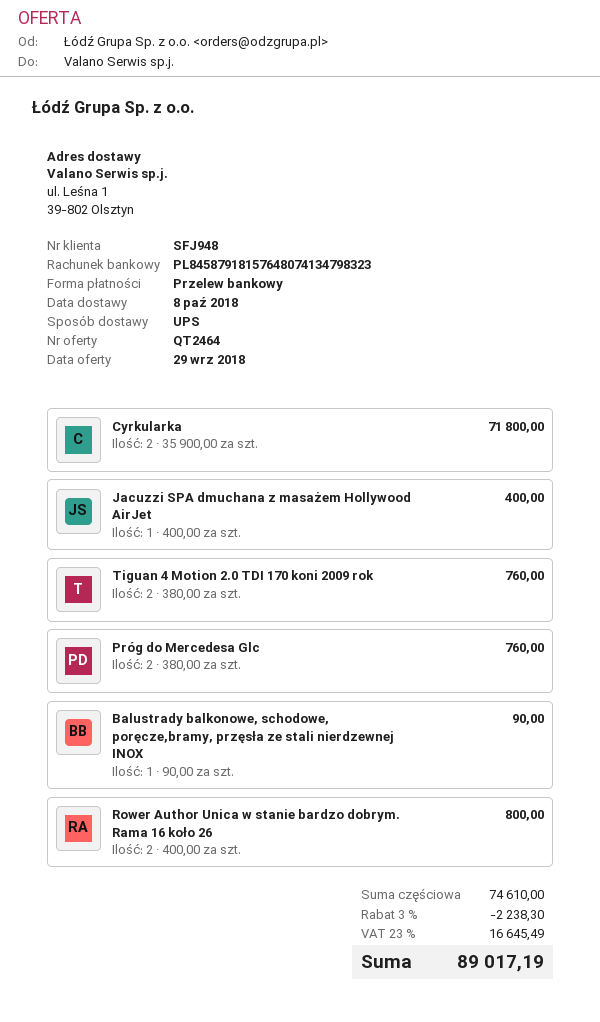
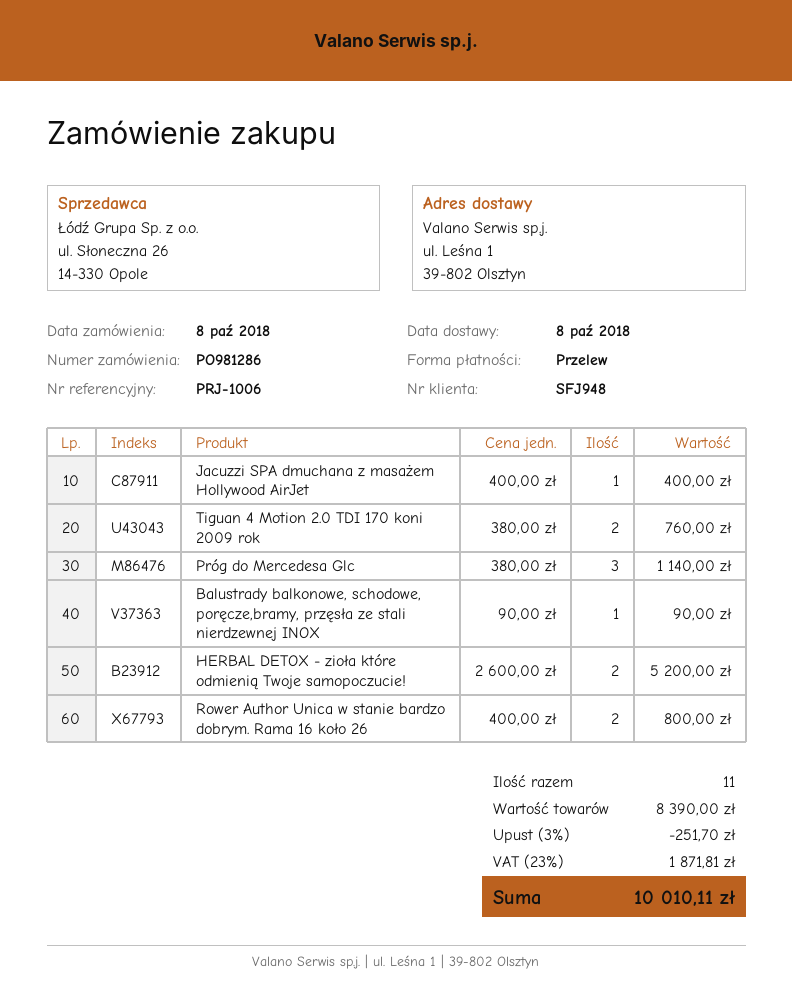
Cyrkularka: 2 x 35900.00 = 71800.00 -> none
Próg do Mercedesa Glc: 2 x 380.00 = 760.00 -> 3 x 380.00 = 1140.00
HERBAL DETOX - zioła które odmienią Twoje samopoczucie!: none -> 2 x 2600.00 = 5200.00
subtotal: 74610.00 -> 8390.00
discount: 3% = 2238.30 -> 3% = 251.70
tax: 23% = 16645.49 -> 23% = 1871.81
total: 89017.19 -> 10010.11

